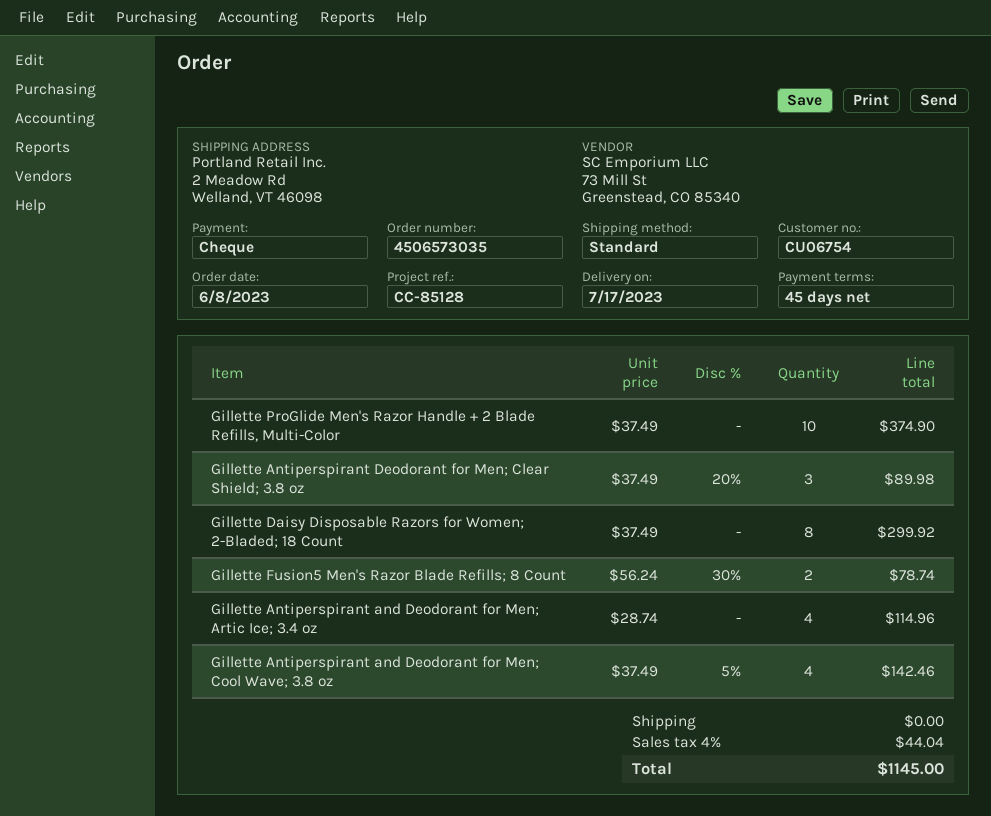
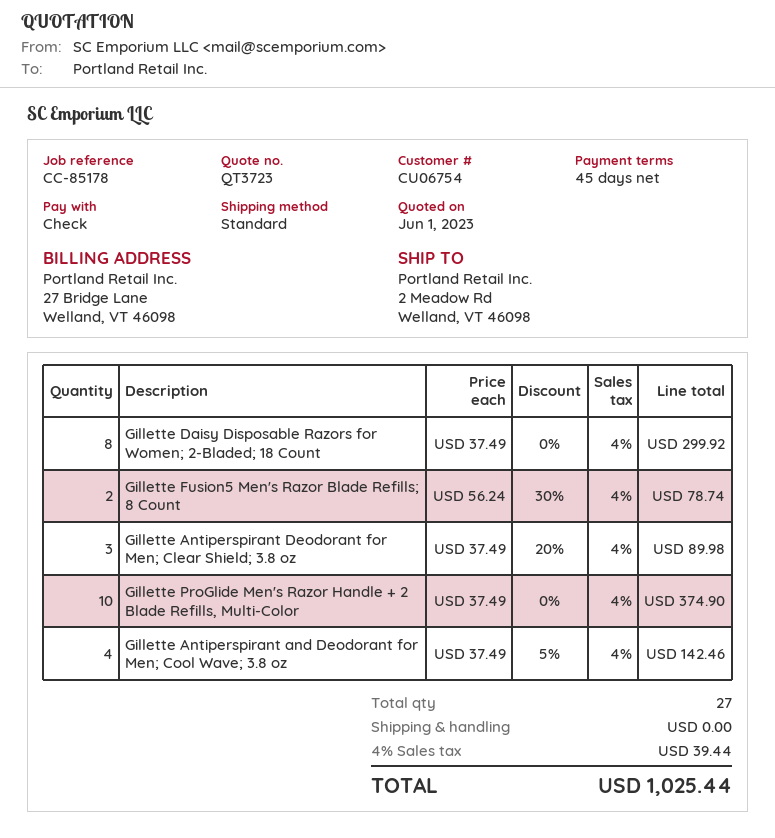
reference: CC-85128 -> CC-85178
Gillette Antiperspirant and Deodorant for Men; Artic Ice; 3.4 oz: 4 x 28.74 = 114.96 -> none
tax: 4% = 44.04 -> 4% = 39.44
total: 1145.00 -> 1025.44

